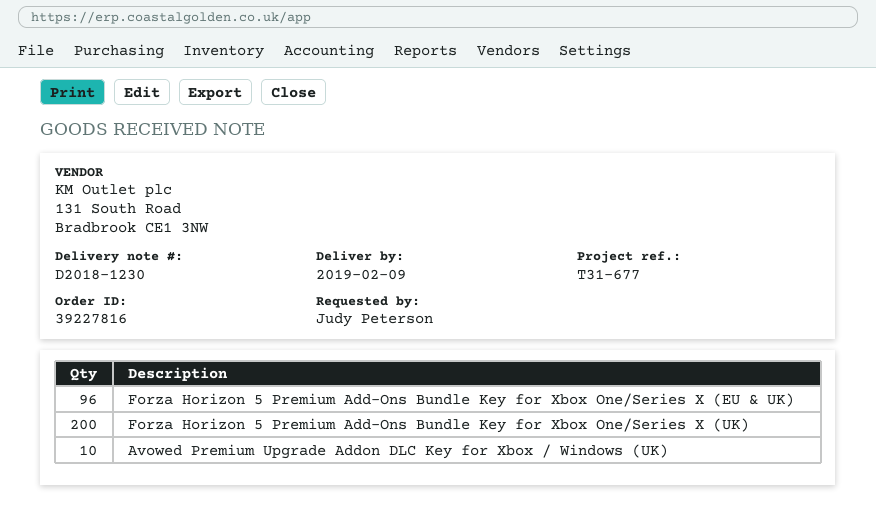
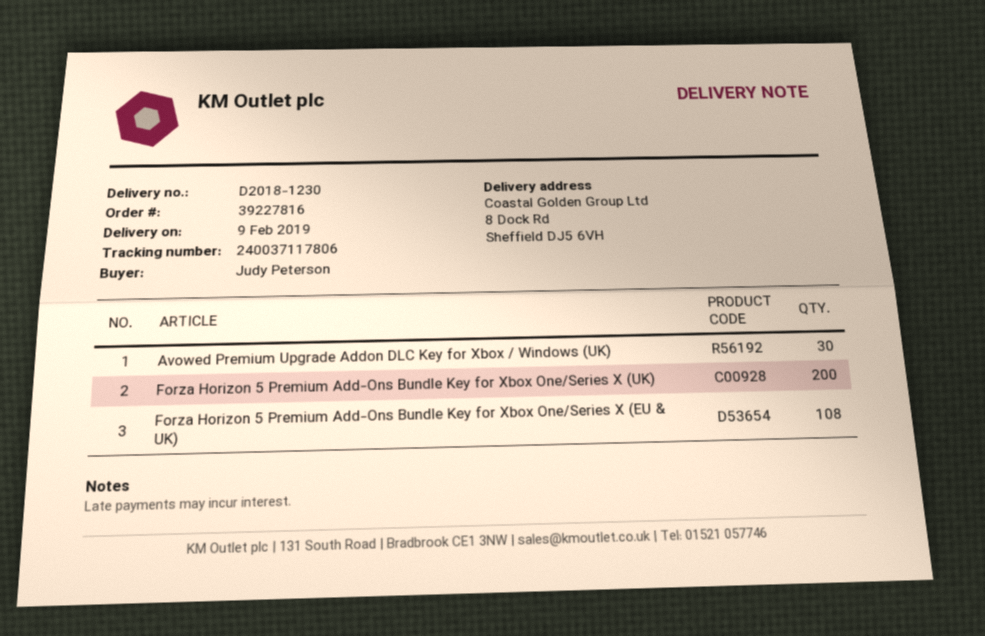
Forza Horizon 5 Premium Add-Ons Bundle Key for Xbox One/Series X (EU & UK): 96 -> 108
Avowed Premium Upgrade Addon DLC Key for Xbox / Windows (UK): 10 -> 30

